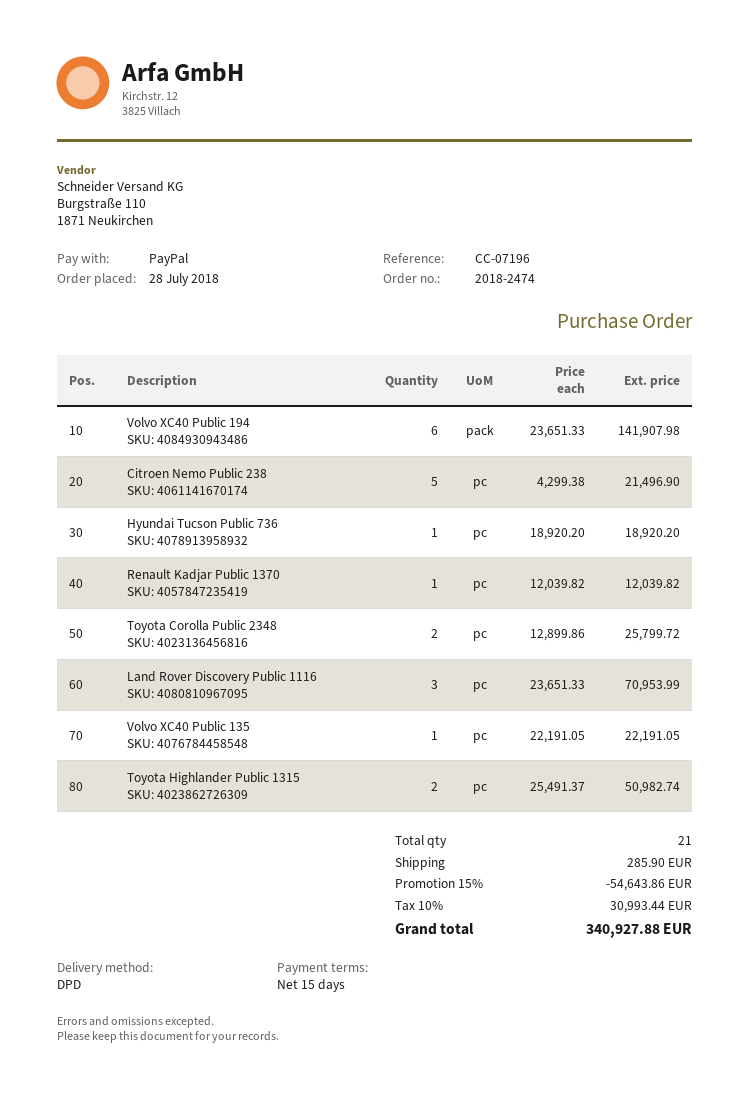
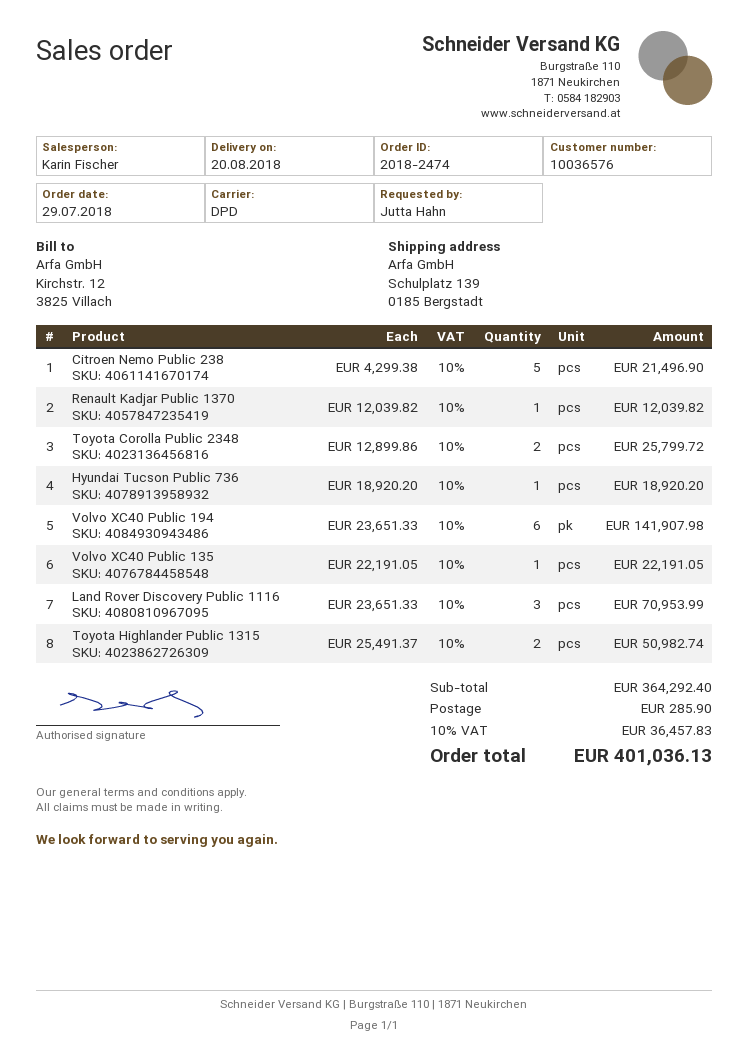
order date: 2018-07-28 -> 2018-07-29
discount: 15% = 54643.86 -> none
tax: 10% = 30993.44 -> 10% = 36457.83
total: 340927.88 -> 401036.13

